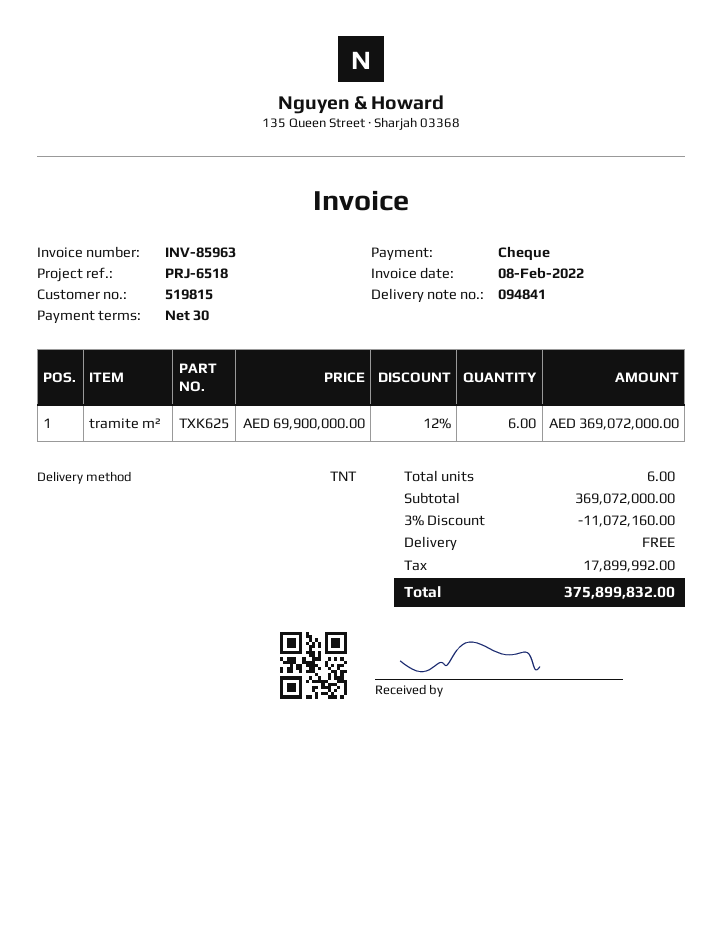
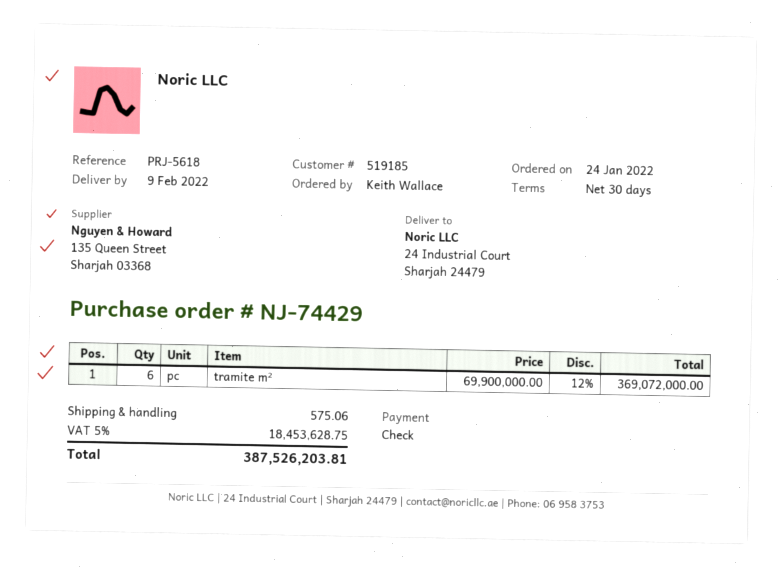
customer number: 519815 -> 519185
reference: PRJ-6518 -> PRJ-5618
discount: 3% = 11072160.00 -> none
shipping: 0.00 -> 575.06
tax: 17899992.00 -> 18453628.75
total: 375899832.00 -> 387526203.81

